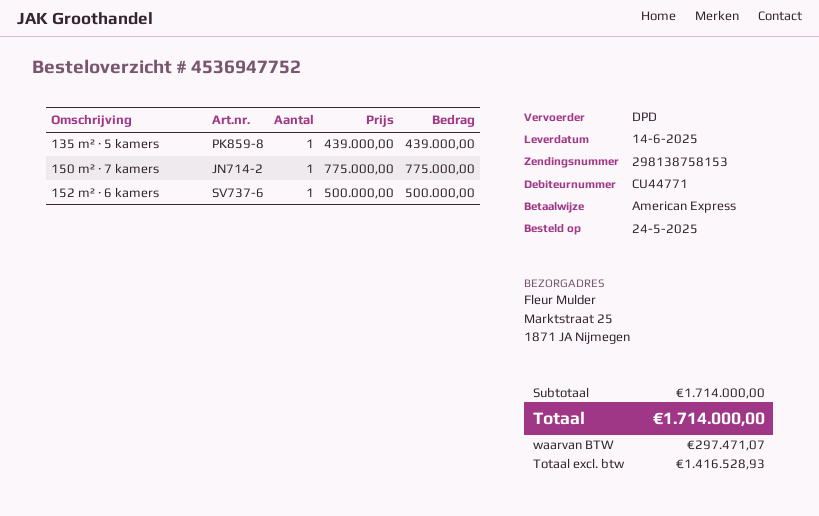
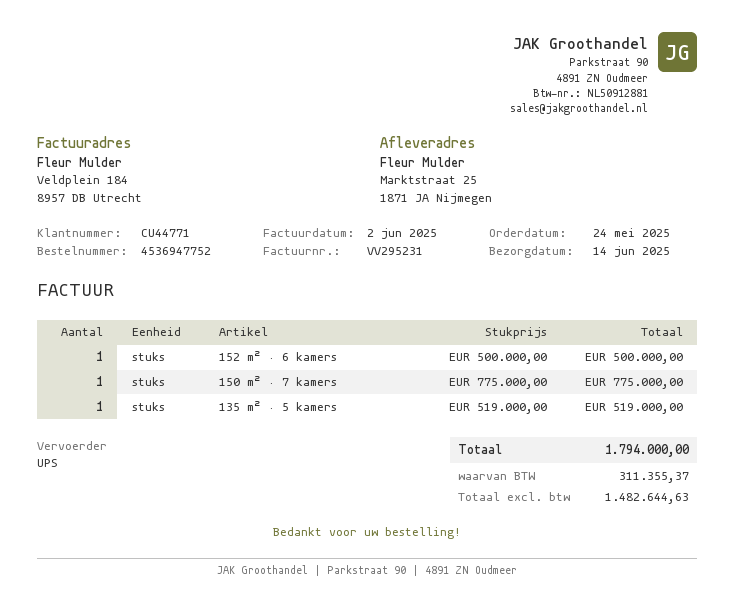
shipping method: DPD -> UPS
135 m² · 5 kamers: 1 x 439000.00 = 439000.00 -> 1 x 519000.00 = 519000.00
net: 1416528.93 -> 1482644.63
tax: 297471.07 -> 311355.37
total: 1714000.00 -> 1794000.00

